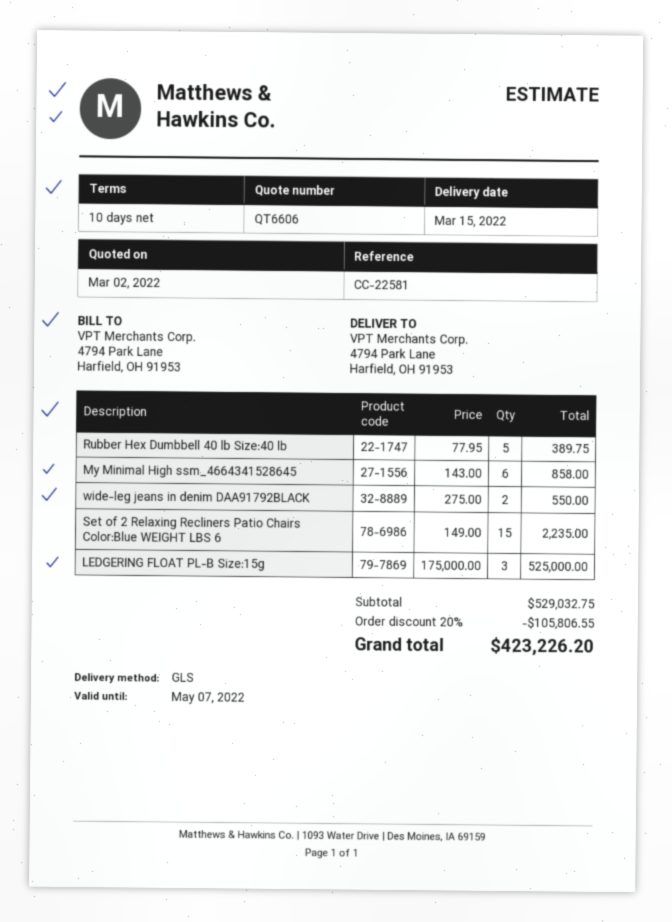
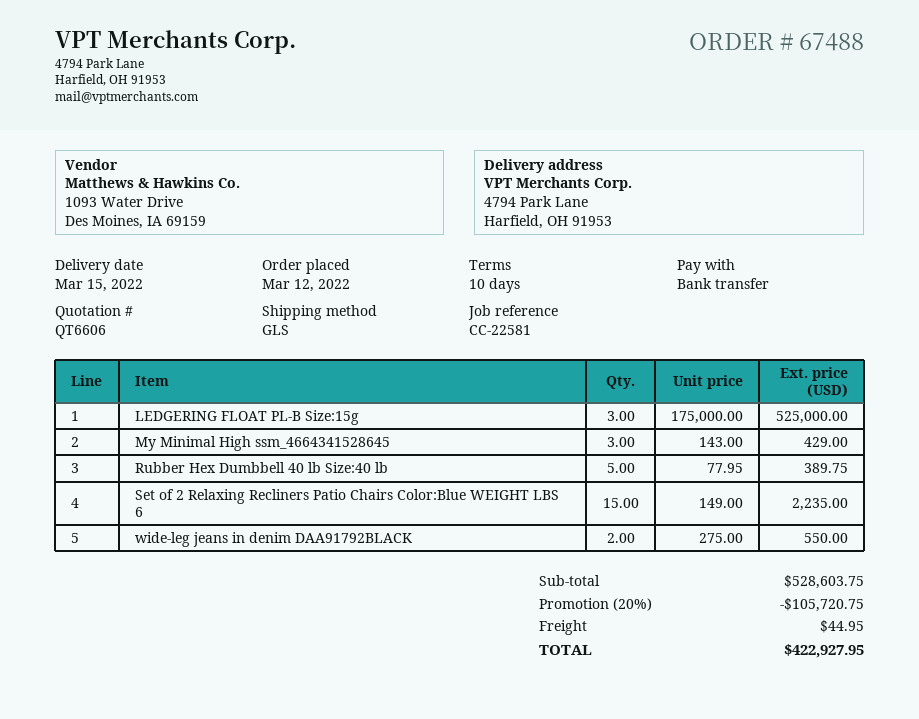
My Minimal High ssm_4664341528645: 6 x 143.00 = 858.00 -> 3 x 143.00 = 429.00
subtotal: 529032.75 -> 528603.75
discount: 20% = 105806.55 -> 20% = 105720.75
shipping: none -> 44.95
total: 423226.20 -> 422927.95

